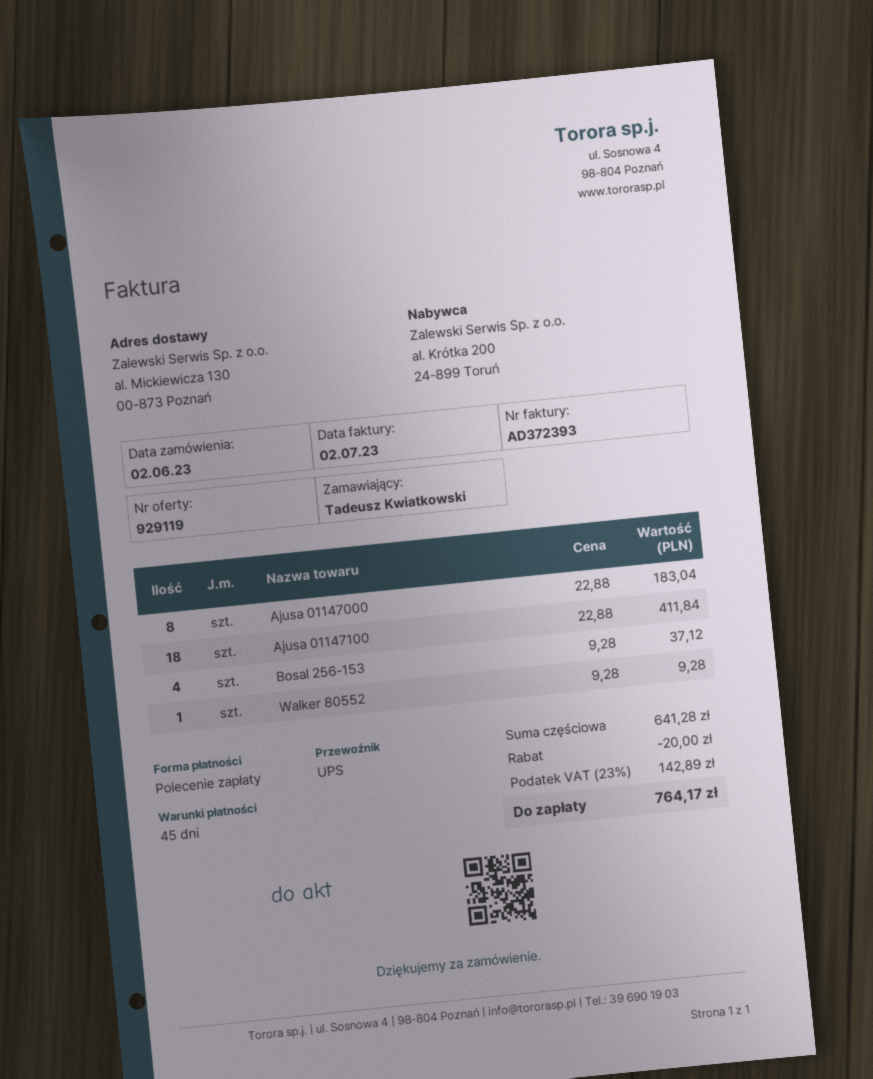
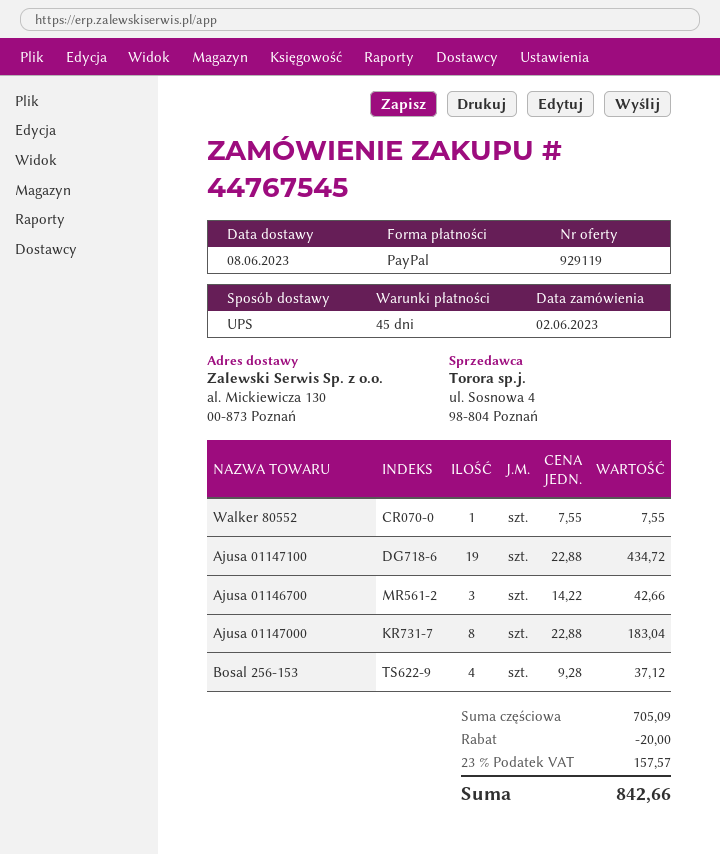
payment method: direct debit -> PayPal
Ajusa 01147100: 18 x 22.88 = 411.84 -> 19 x 22.88 = 434.72
Walker 80552: 1 x 9.28 = 9.28 -> 1 x 7.55 = 7.55
Ajusa 01146700: none -> 3 x 14.22 = 42.66
subtotal: 641.28 -> 705.09
tax: 23% = 142.89 -> 23% = 157.57
total: 764.17 -> 842.66

